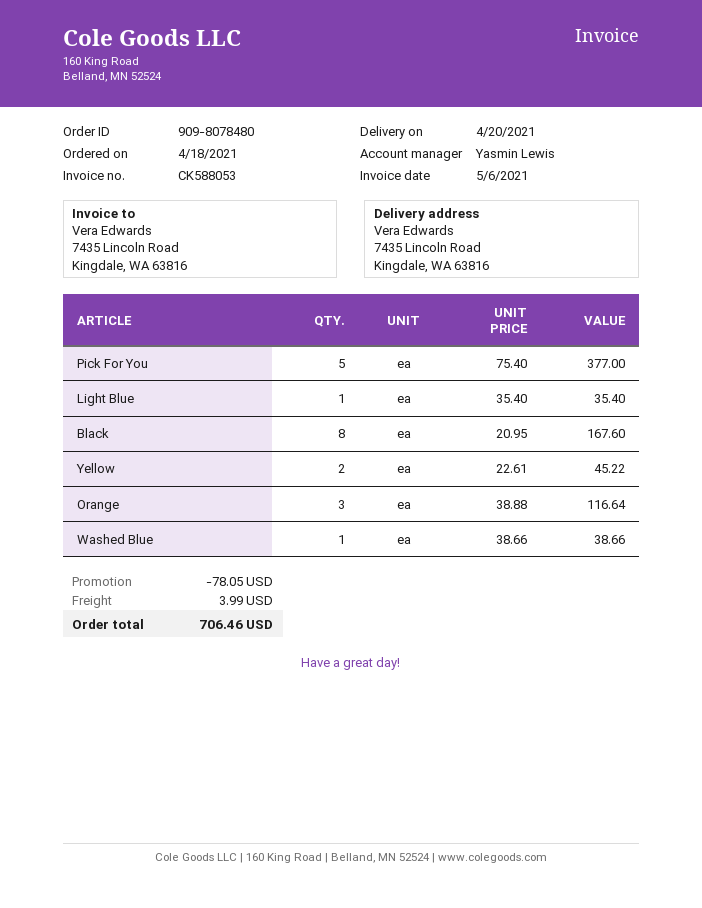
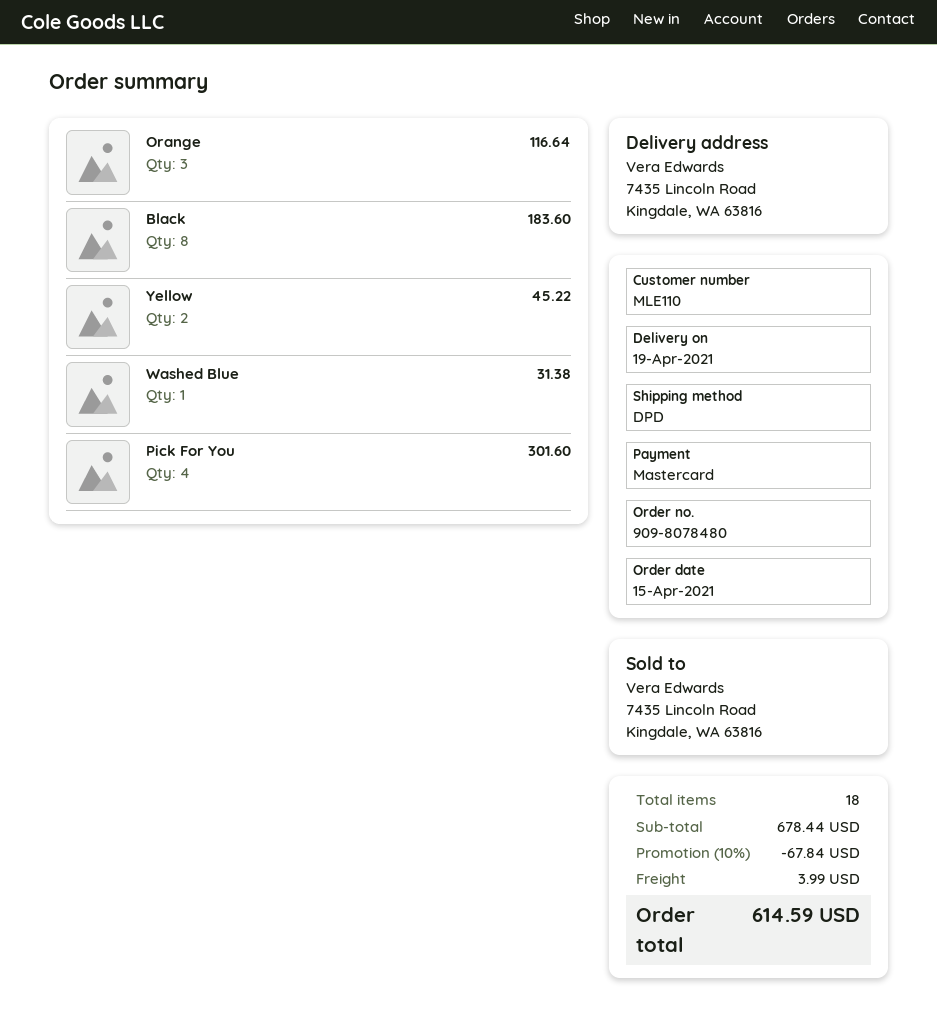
order date: 2021-04-18 -> 2021-04-15
delivery date: 2021-04-20 -> 2021-04-19
Pick For You: 5 for 377.00 -> 4 for 301.60
Light Blue: 1 for 35.40 -> none
Black: 8 for 167.60 -> 8 for 183.60
Washed Blue: 1 for 38.66 -> 1 for 31.38
discount: 78.05 -> 67.84
total: 706.46 -> 614.59

